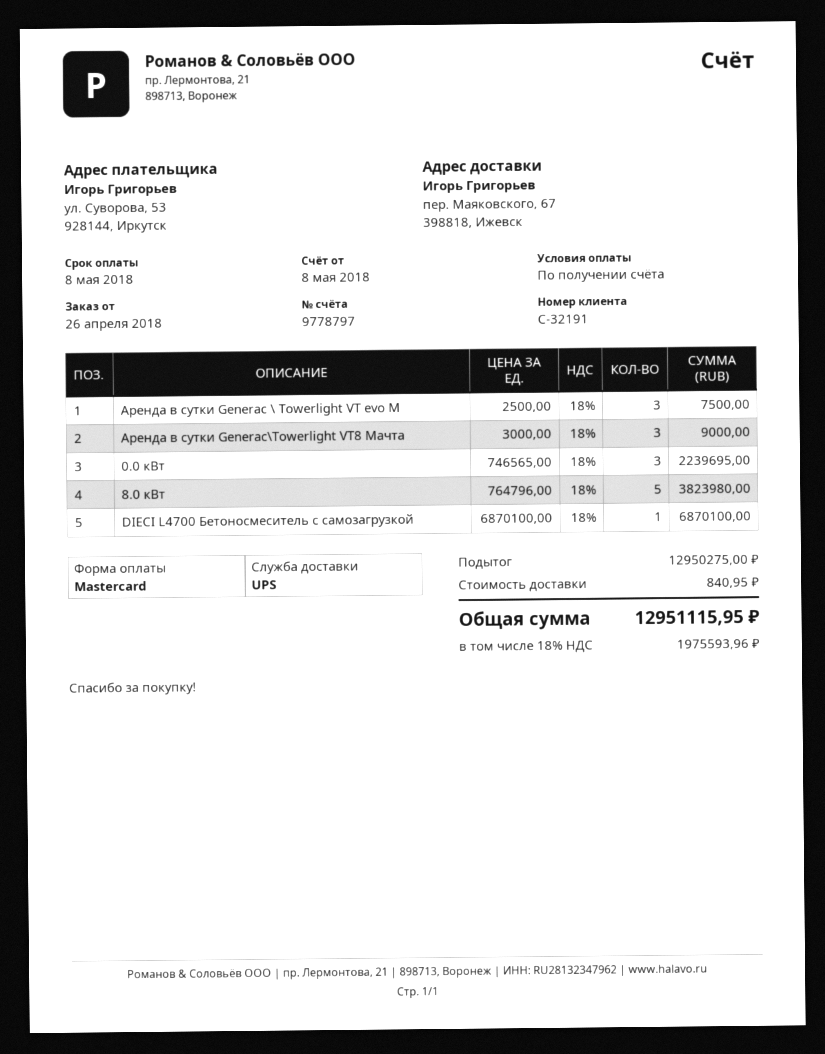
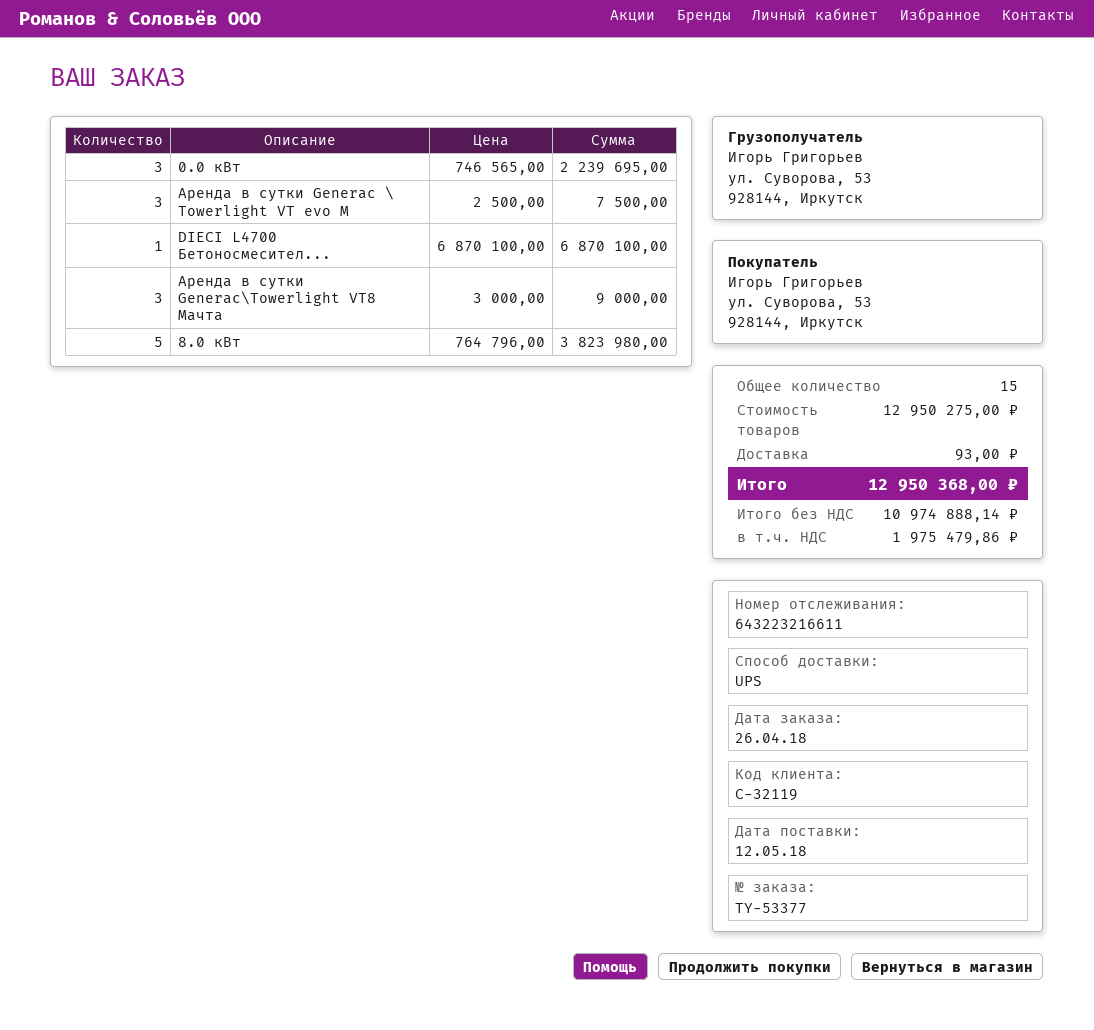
customer number: C-32191 -> C-32119
ship to: пер. Маяковского, 67, 398818, Ижевск -> ул. Суворова, 53, 928144, Иркутск
shipping: 840.95 -> 93.00
tax: 1975593.96 -> 1975479.86
total: 12951115.95 -> 12950368.00

